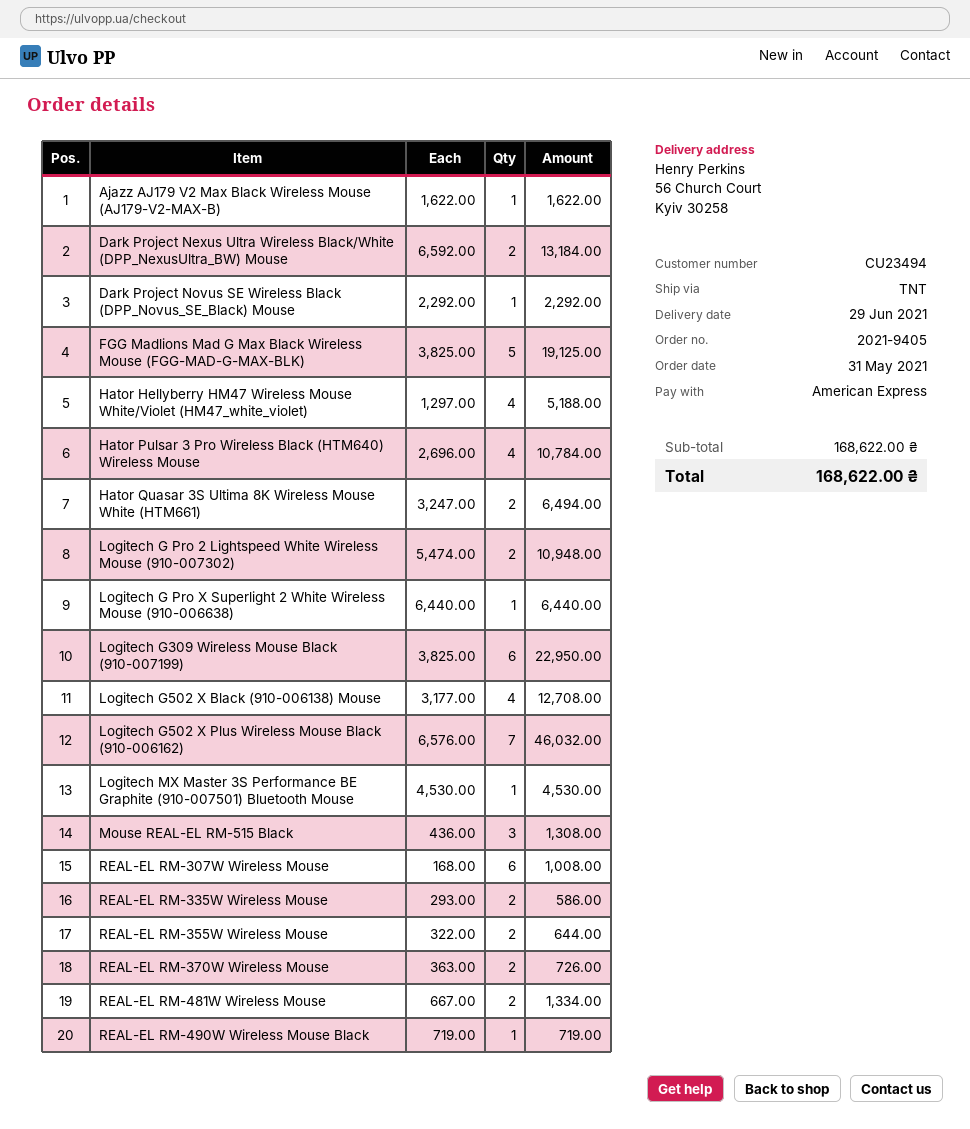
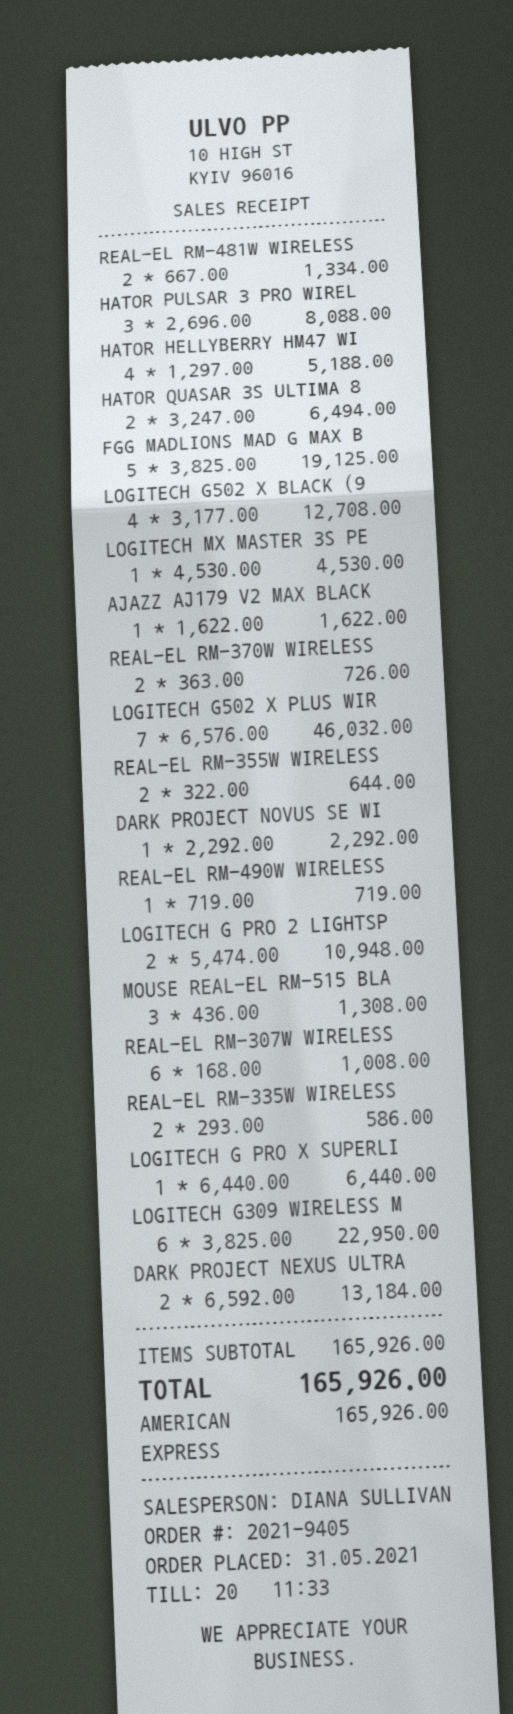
Hator Pulsar 3 Pro Wireless Black (HTM640) Wireless Mouse: 4 x 2696.00 = 10784.00 -> 3 x 2696.00 = 8088.00
subtotal: 168622.00 -> 165926.00
total: 168622.00 -> 165926.00

